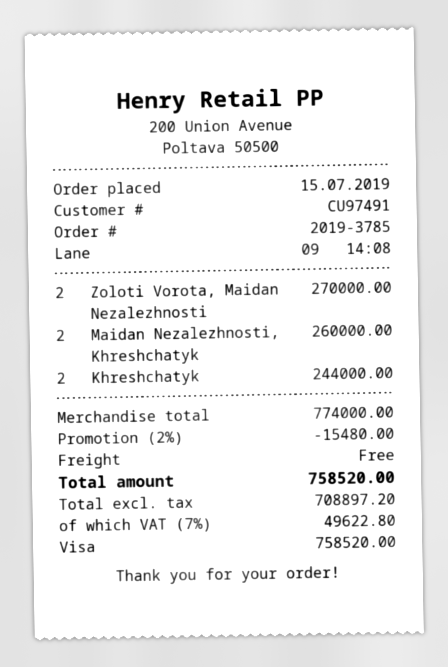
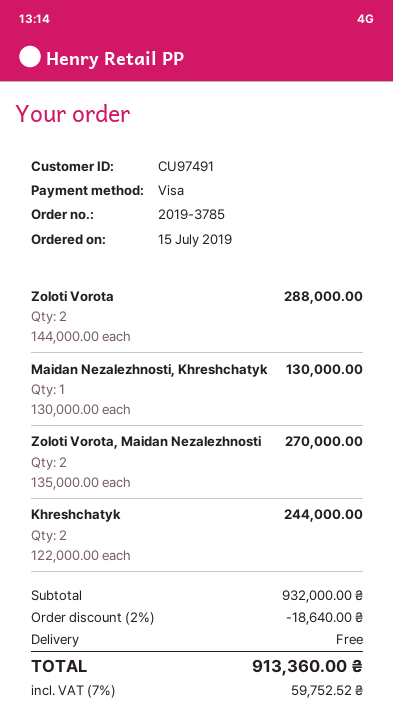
Maidan Nezalezhnosti, Khreshchatyk: 2 for 260000.00 -> 1 for 130000.00
Zoloti Vorota: none -> 2 for 288000.00
subtotal: 774000.00 -> 932000.00
discount: 2% = 15480.00 -> 2% = 18640.00
tax: 7% = 49622.80 -> 7% = 59752.52
total: 758520.00 -> 913360.00

